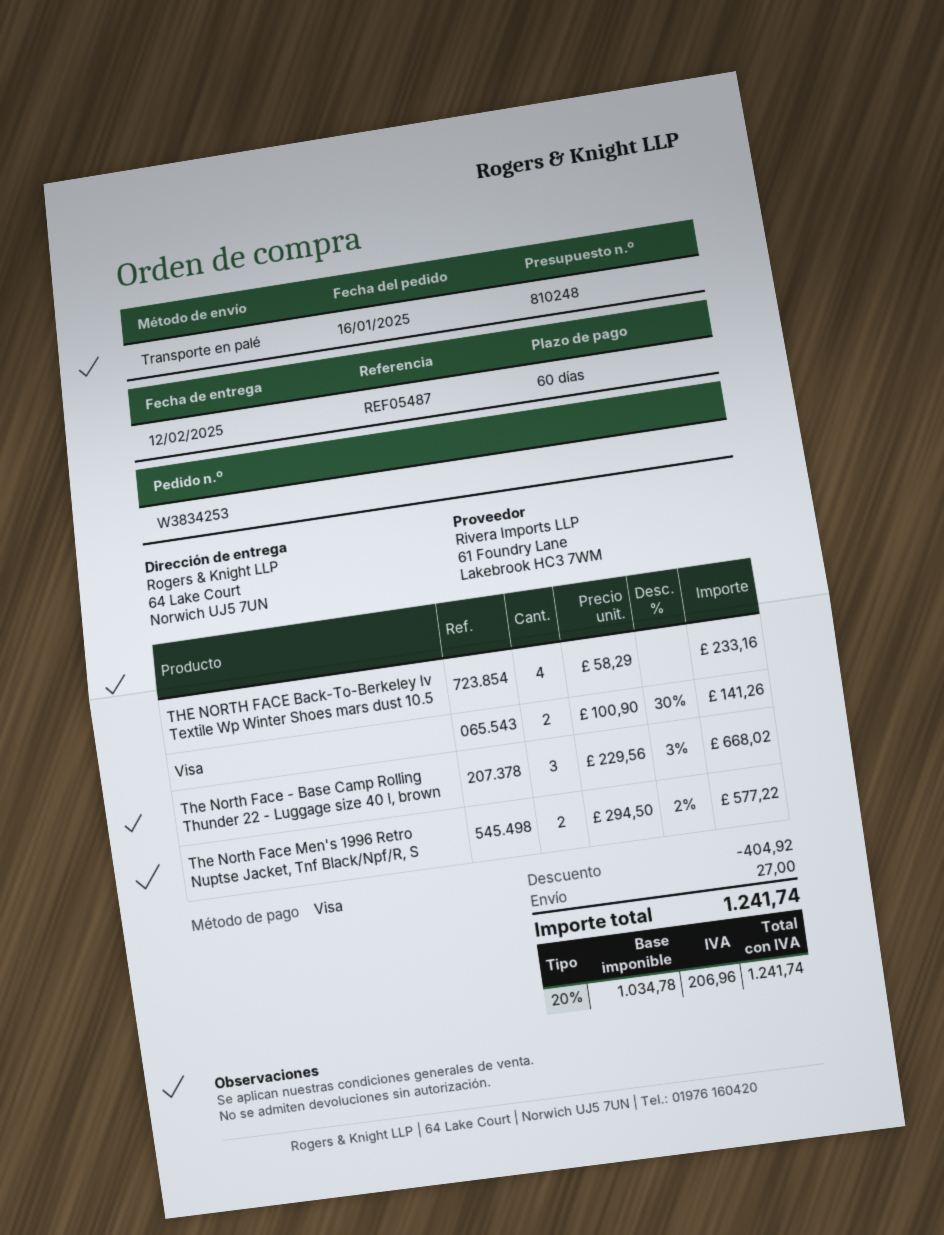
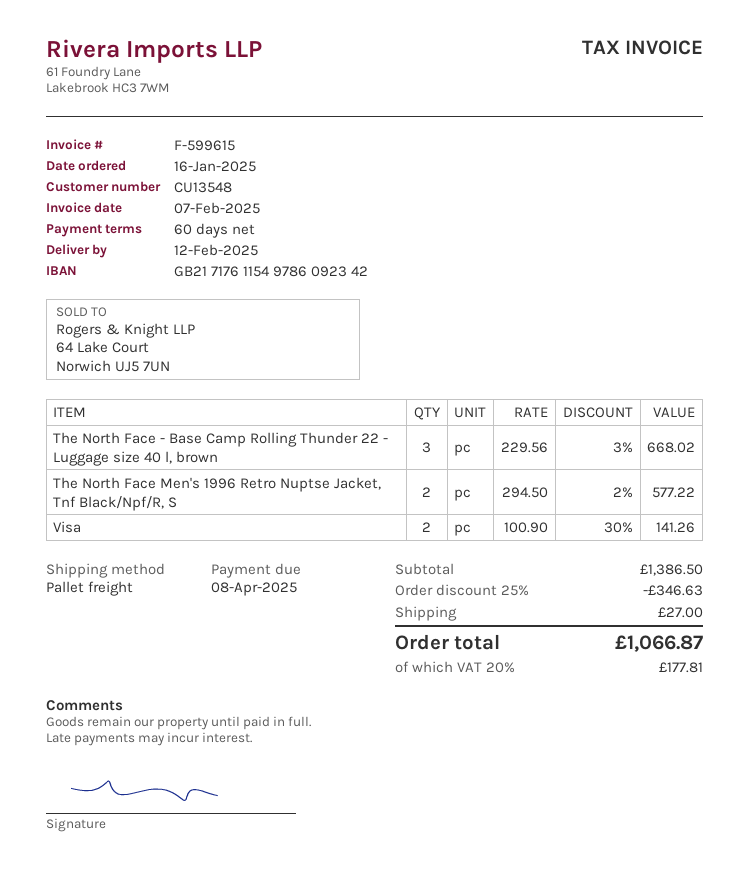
THE NORTH FACE Back-To-Berkeley Iv Textile Wp Winter Shoes mars dust 10.5: 4 x 58.29 = 233.16 -> none
discount: 404.92 -> 346.63
tax: 20% = 206.96 -> 20% = 177.81
total: 1241.74 -> 1066.87

